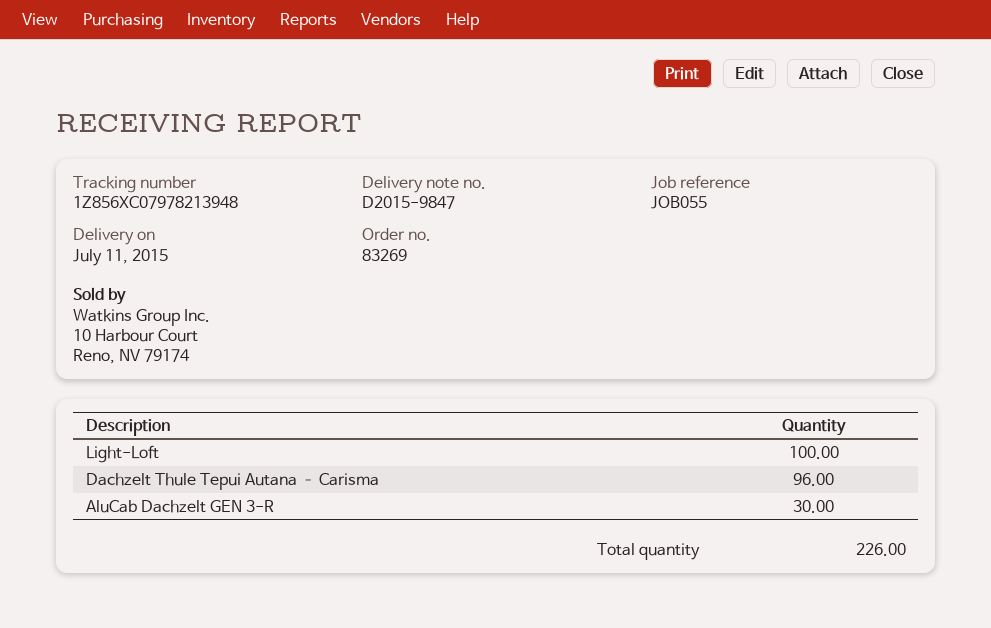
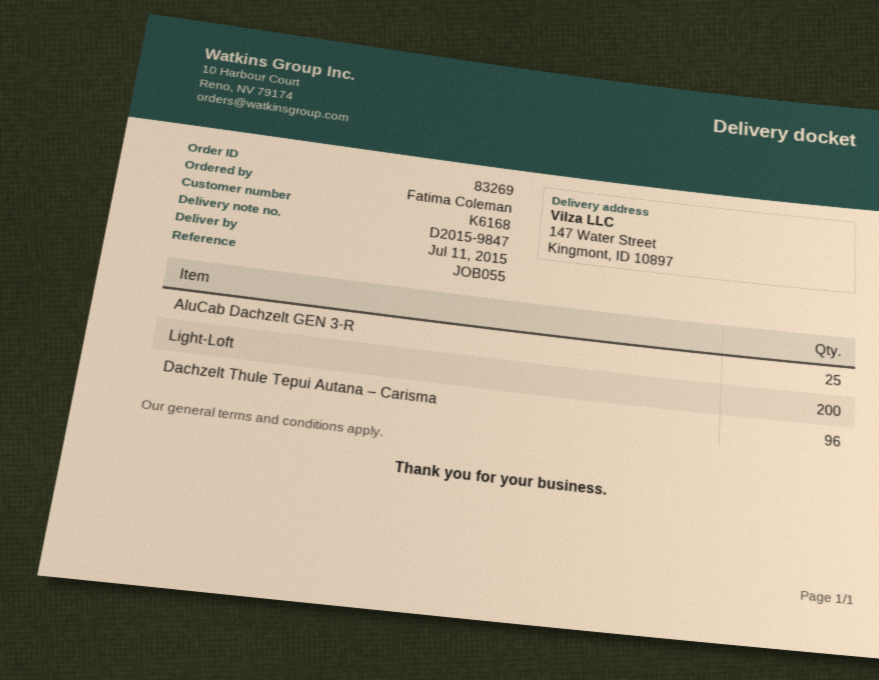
Light-Loft: 100 -> 200
AluCab Dachzelt GEN 3-R: 30 -> 25

